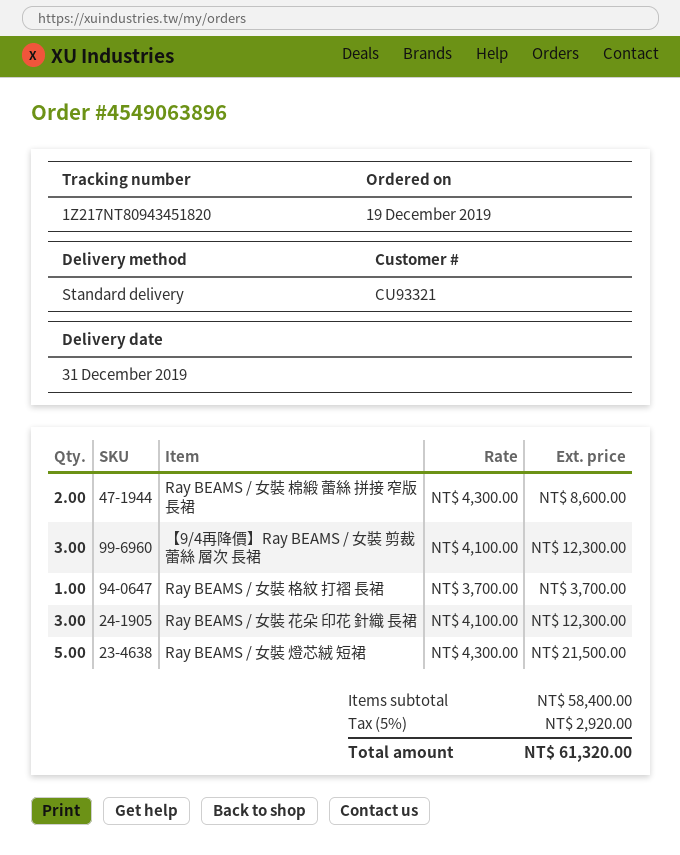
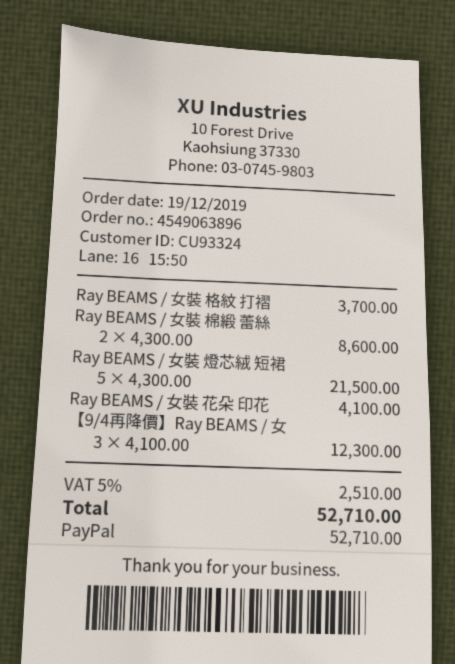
customer number: CU93321 -> CU93324
Ray BEAMS / 女裝 花朵 印花 針織 長裙: 3 x 4100.00 = 12300.00 -> 1 x 4100.00 = 4100.00
tax: 5% = 2920.00 -> 5% = 2510.00
total: 61320.00 -> 52710.00

